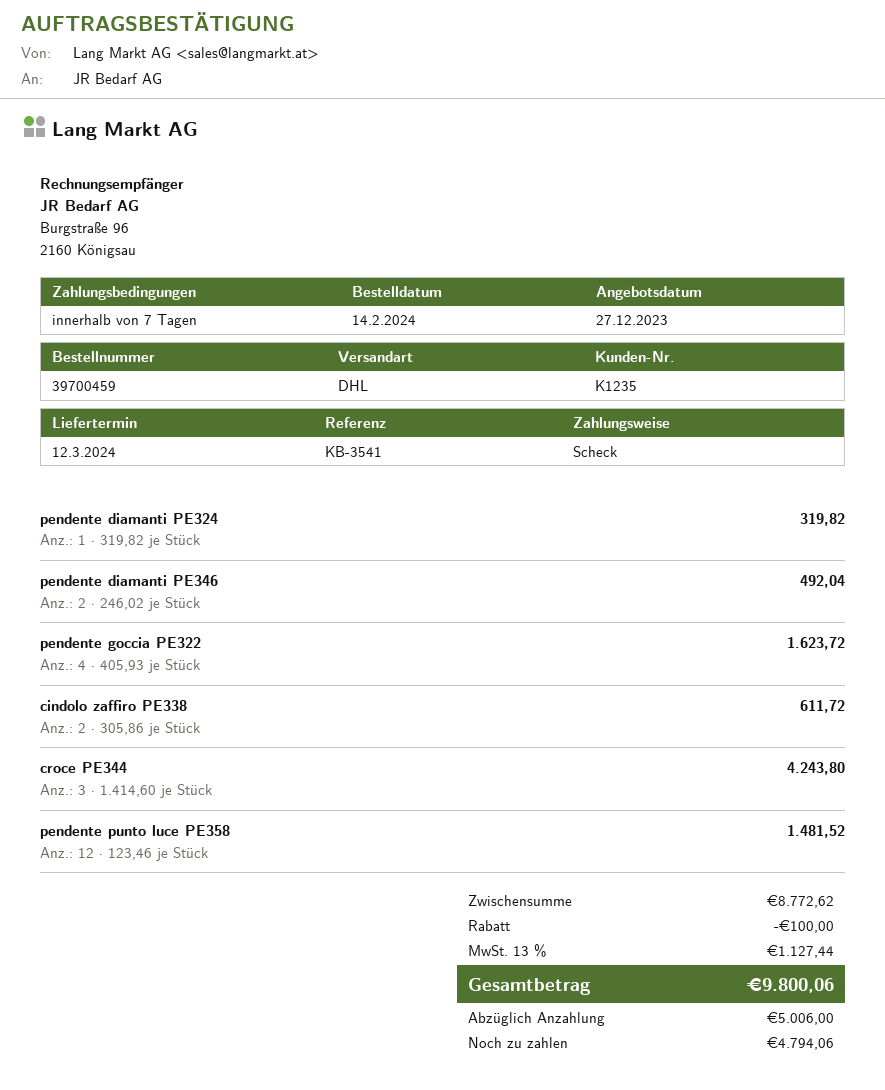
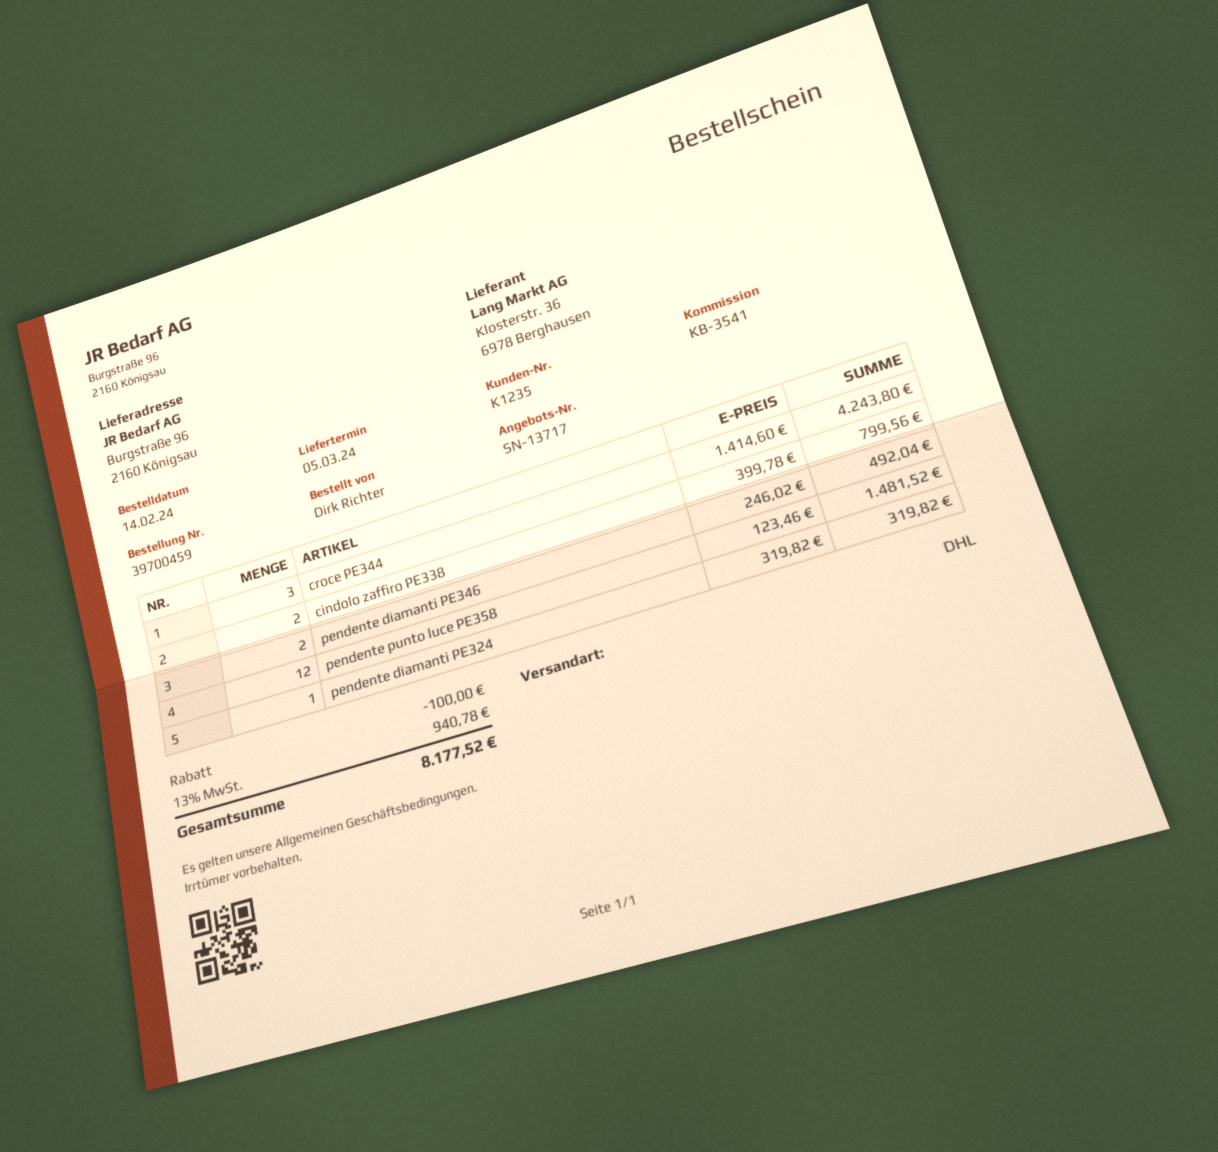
delivery date: 2024-03-12 -> 2024-03-05
pendente goccia PE322: 4 x 405.93 = 1623.72 -> none
cindolo zaffiro PE338: 2 x 305.86 = 611.72 -> 2 x 399.78 = 799.56
tax: 13% = 1127.44 -> 13% = 940.78
total: 9800.06 -> 8177.52

